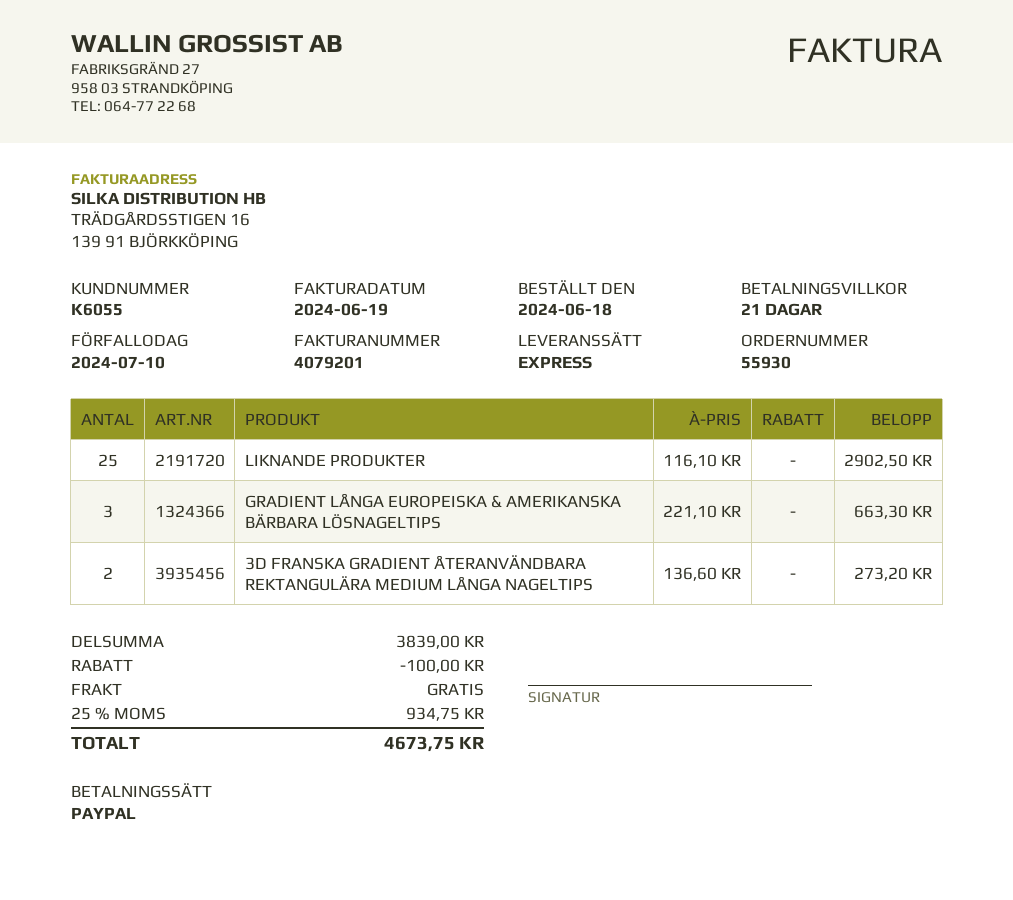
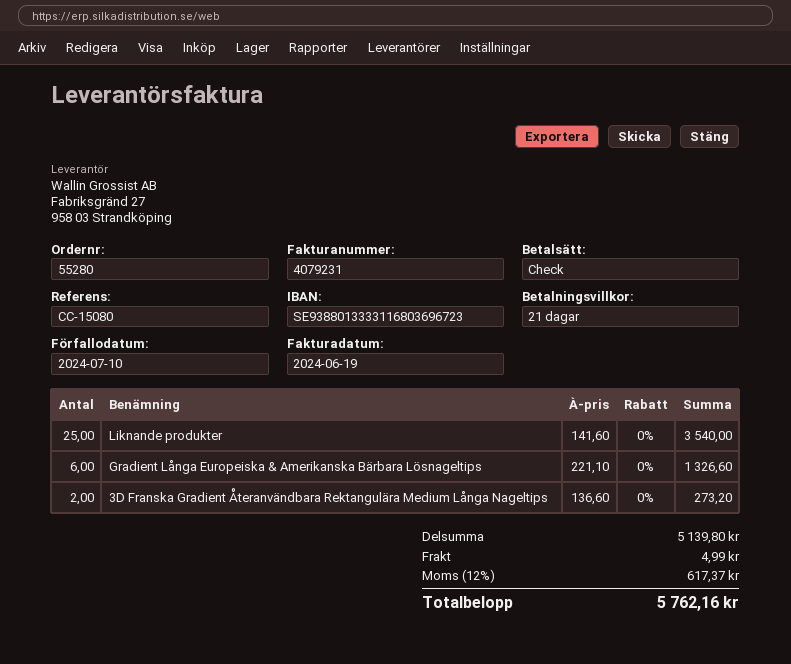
order number: 55930 -> 55280
invoice number: 4079201 -> 4079231
payment method: PayPal -> cheque
LIKNANDE PRODUKTER: 25 x 116.10 = 2902.50 -> 25 x 141.60 = 3540.00
GRADIENT LÅNGA EUROPEISKA & AMERIKANSKA BÄRBARA LÖSNAGELTIPS: 3 x 221.10 = 663.30 -> 6 x 221.10 = 1326.60
subtotal: 3839.00 -> 5139.80
discount: 100.00 -> none
shipping: 0.00 -> 4.99
tax: 25% = 934.75 -> 12% = 617.37
total: 4673.75 -> 5762.16

